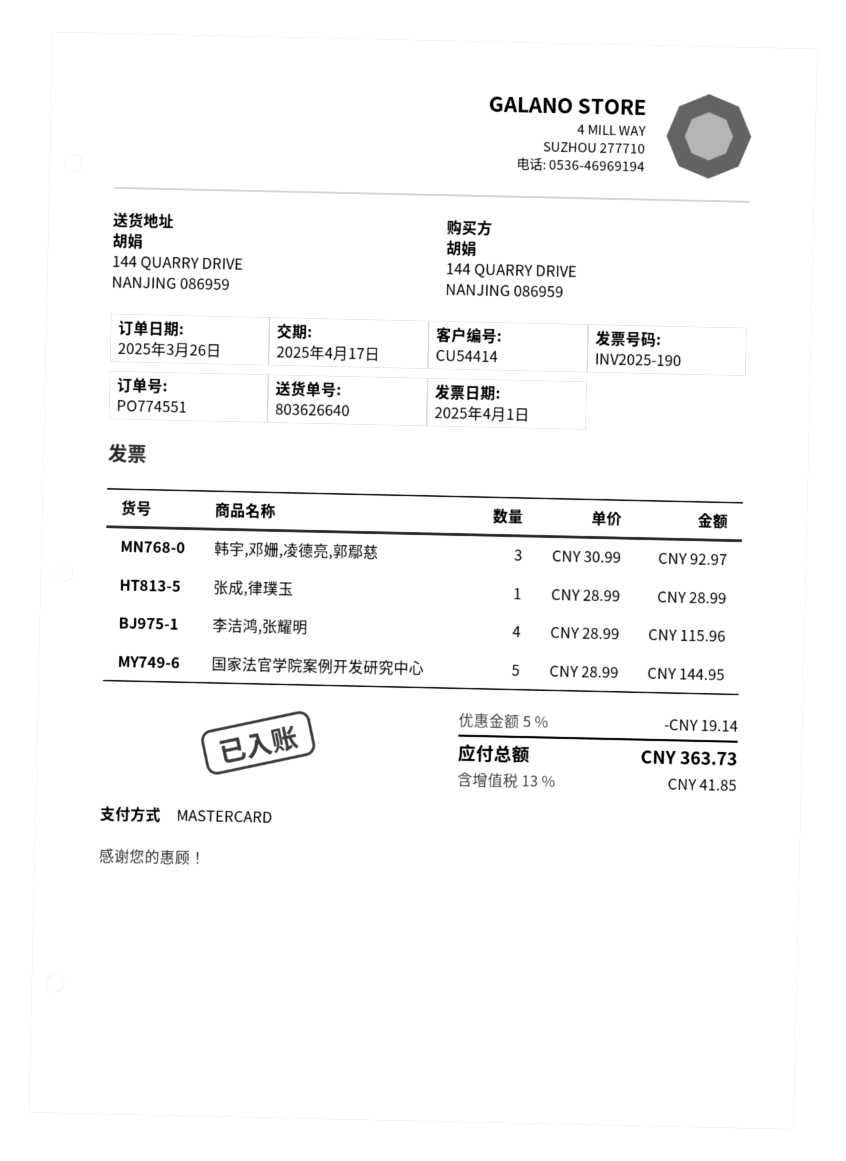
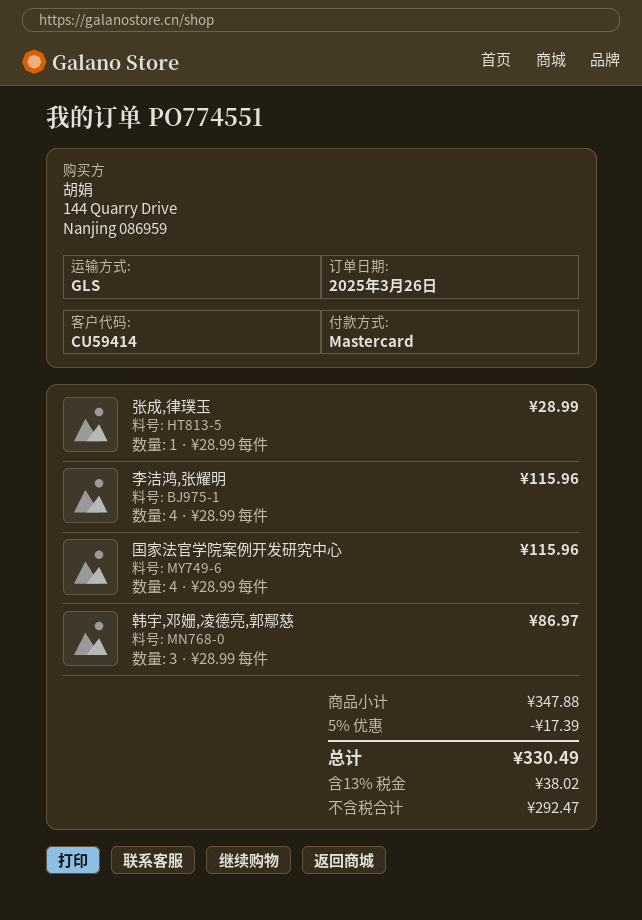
customer number: CU54414 -> CU59414
韩宇,邓姗,凌德亮,郭鄢慈: 3 x 30.99 = 92.97 -> 3 x 28.99 = 86.97
国家法官学院案例开发研究中心: 5 x 28.99 = 144.95 -> 4 x 28.99 = 115.96
discount: 5% = 19.14 -> 5% = 17.39
tax: 13% = 41.85 -> 13% = 38.02
total: 363.73 -> 330.49

